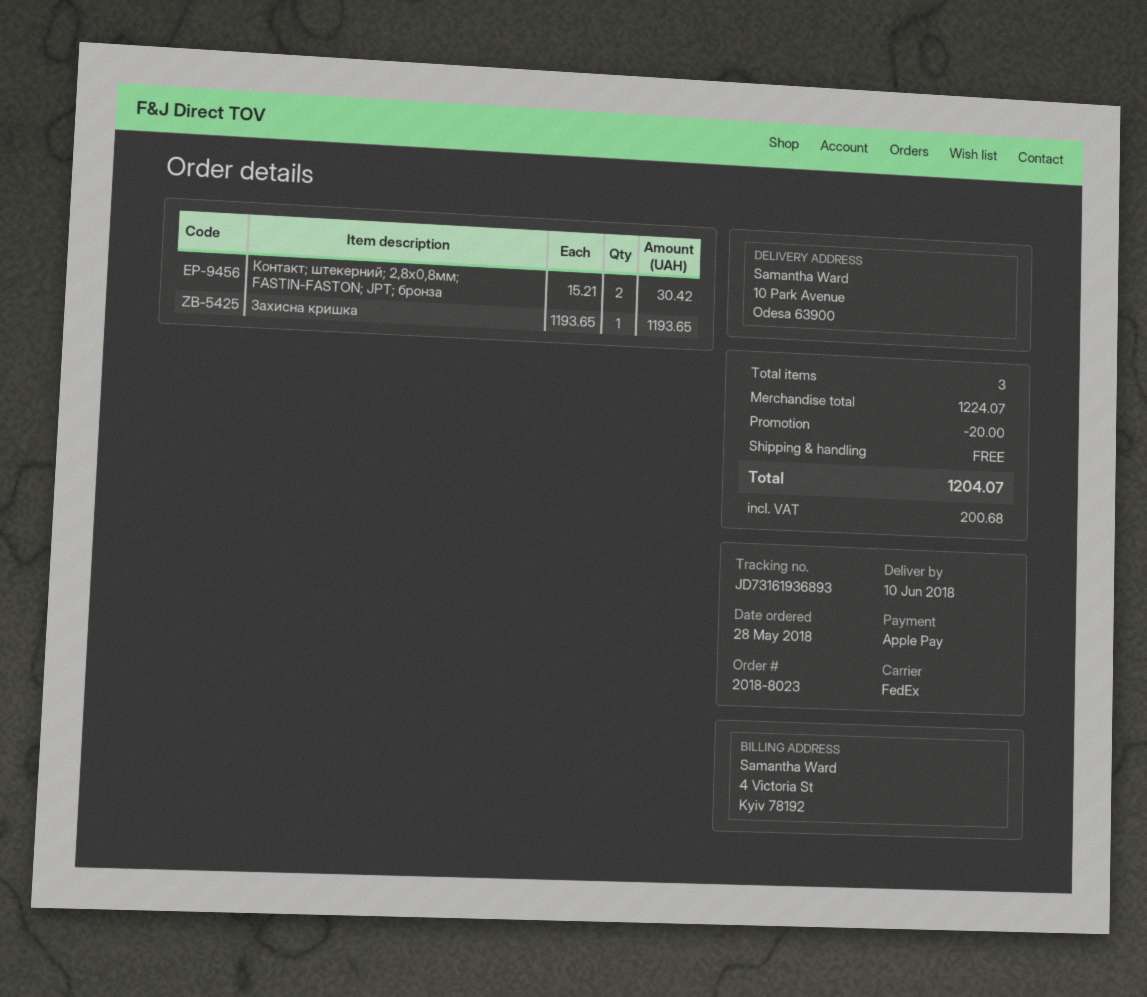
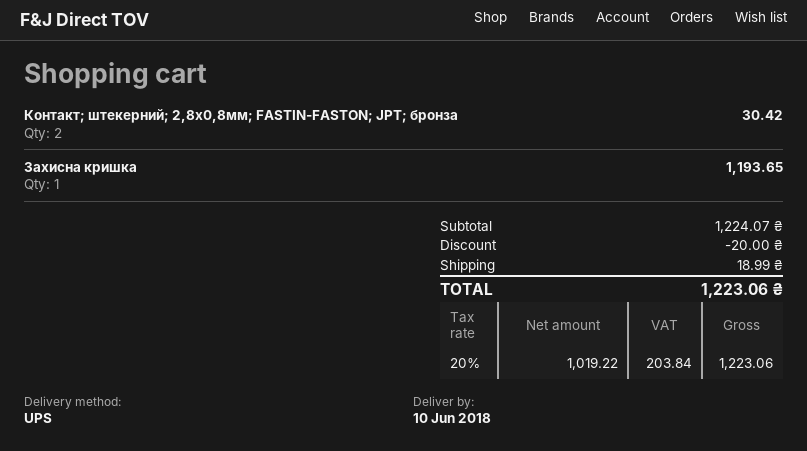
shipping method: FedEx -> UPS
shipping: 0.00 -> 18.99
tax: 200.68 -> 203.84
total: 1204.07 -> 1223.06

